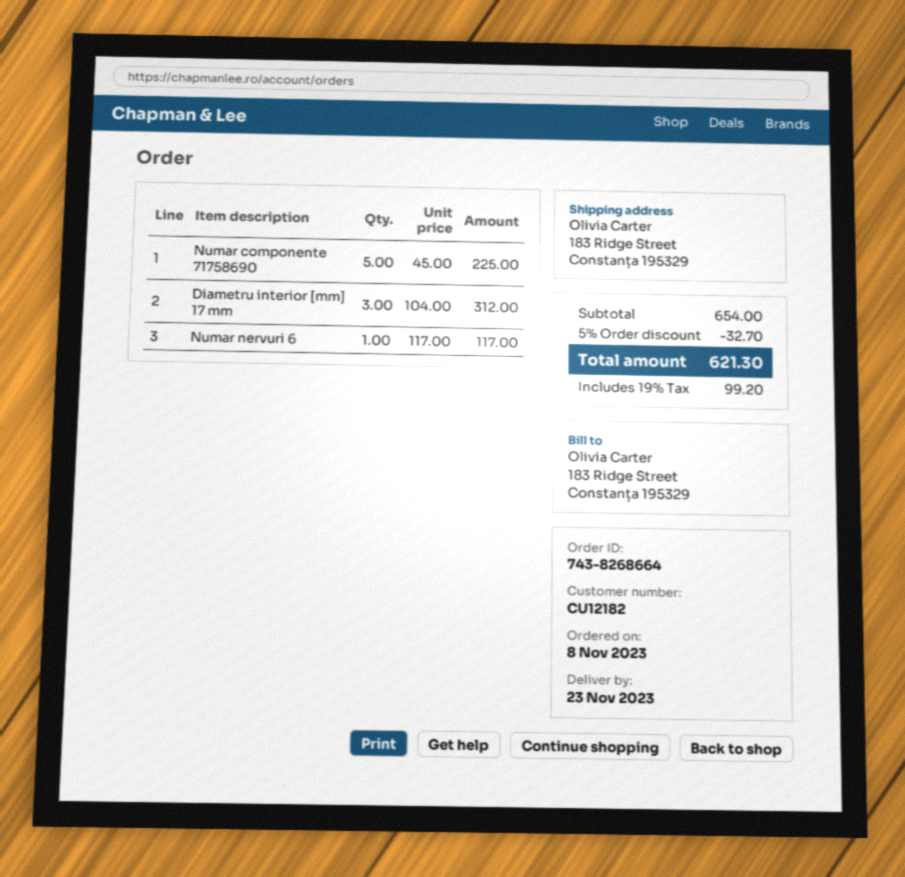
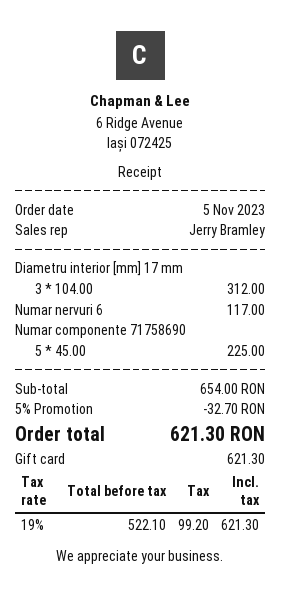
order date: 2023-11-08 -> 2023-11-05

